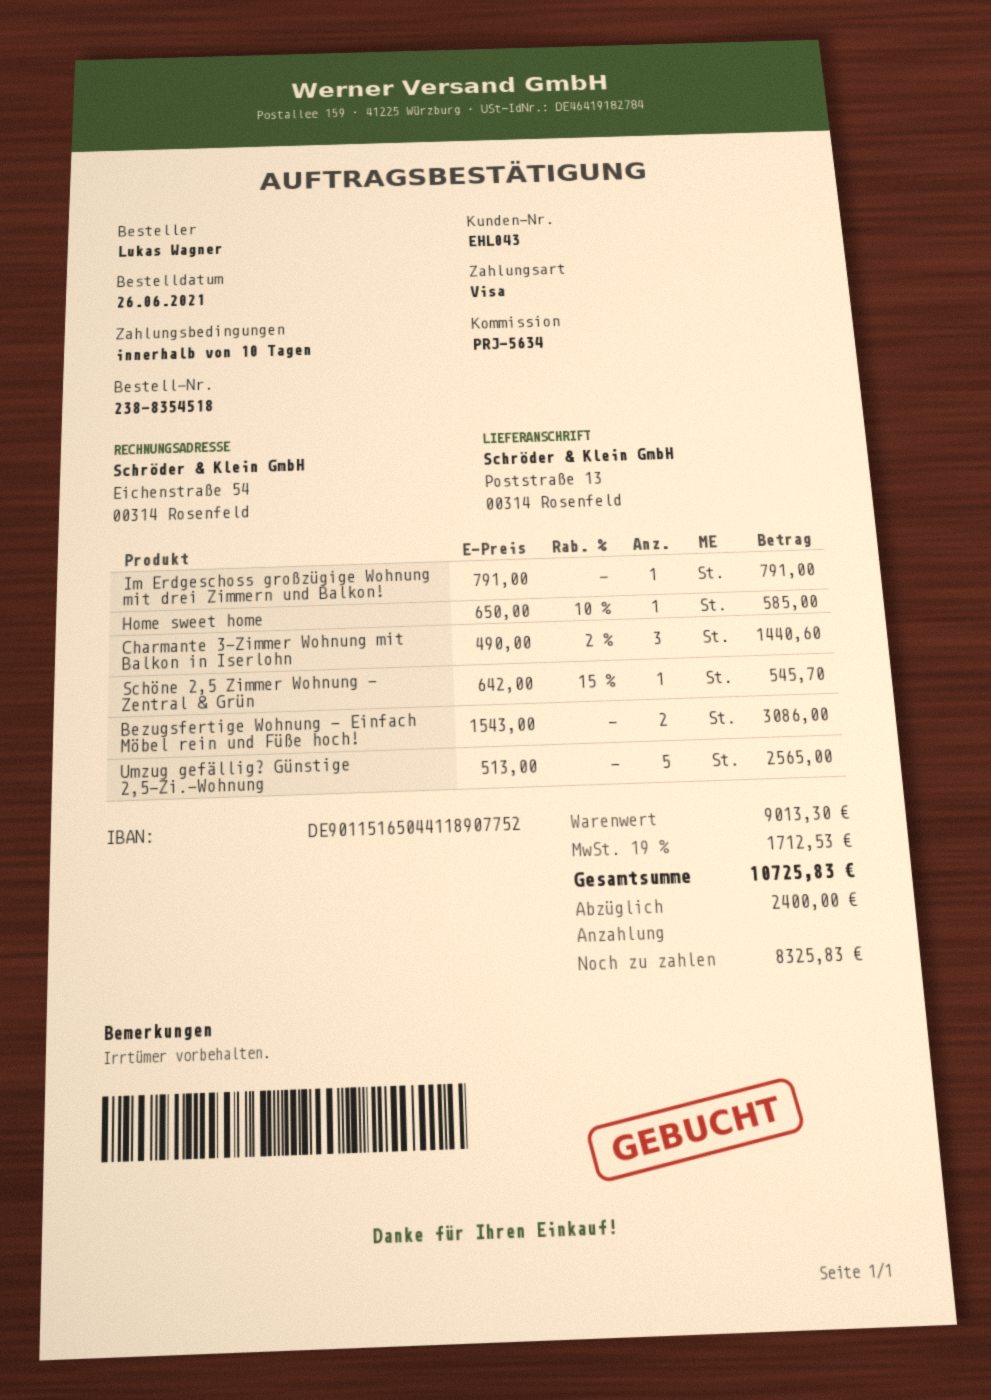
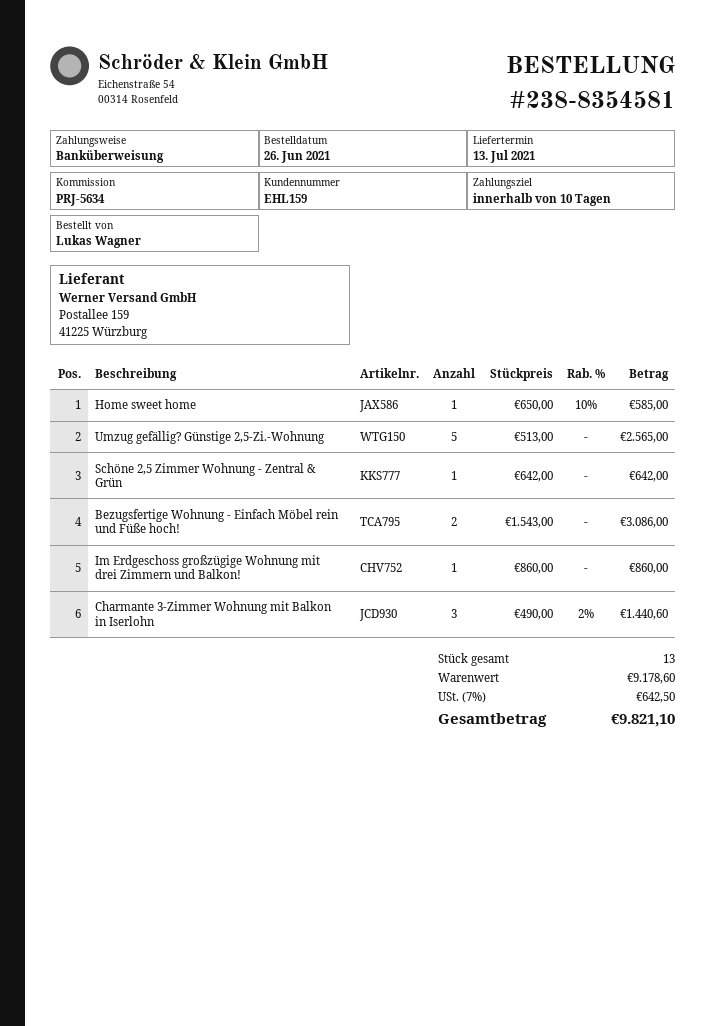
order number: 238-8354518 -> 238-8354581
customer number: EHL043 -> EHL159
payment method: Visa -> bank transfer
Im Erdgeschoss großzügige Wohnung mit drei Zimmern und Balkon!: 1 x 791.00 = 791.00 -> 1 x 860.00 = 860.00
Schöne 2,5 Zimmer Wohnung - Zentral & Grün: 1 x 642.00 - 15% = 545.70 -> 1 x 642.00 = 642.00
subtotal: 9013.30 -> 9178.60
tax: 19% = 1712.53 -> 7% = 642.50
total: 10725.83 -> 9821.10

